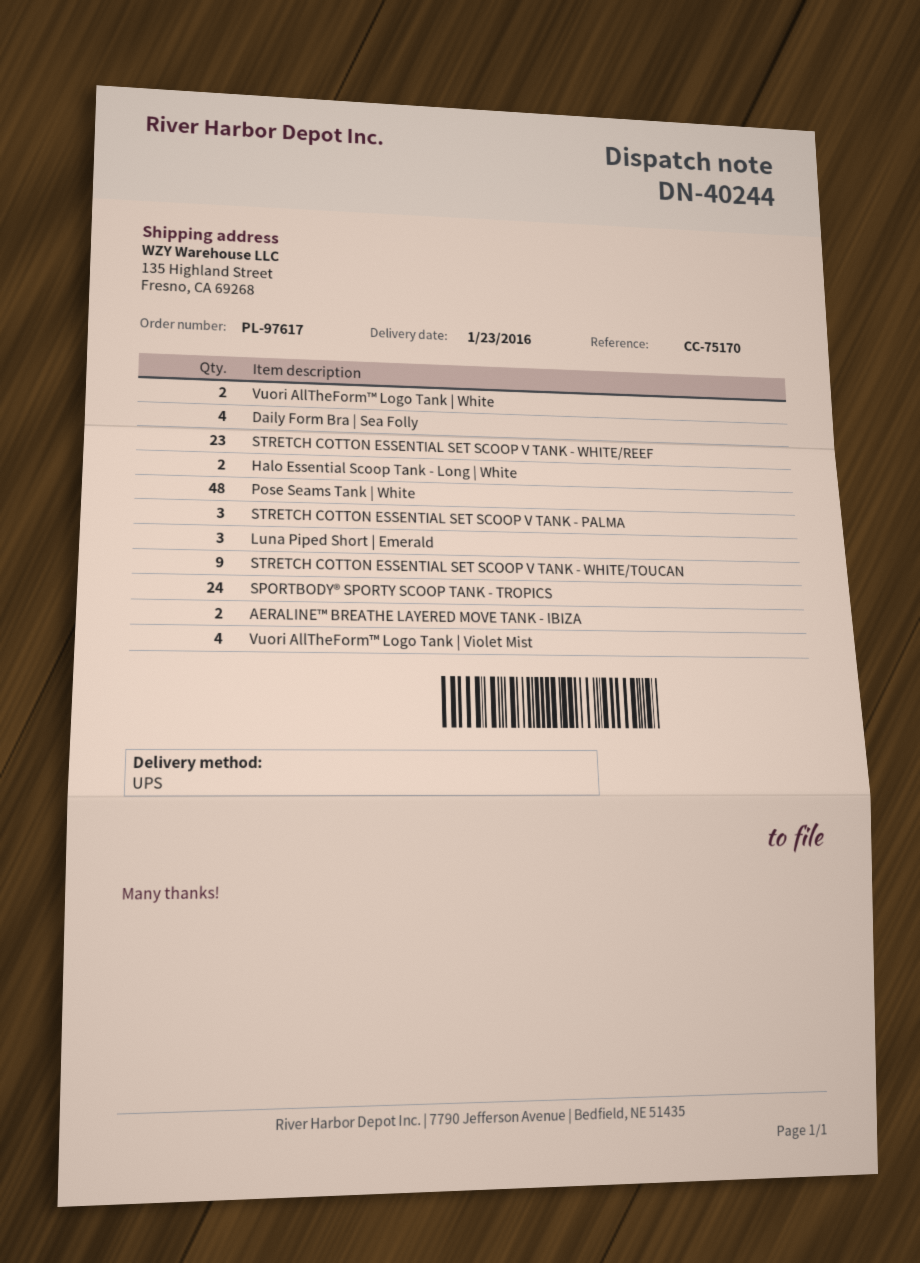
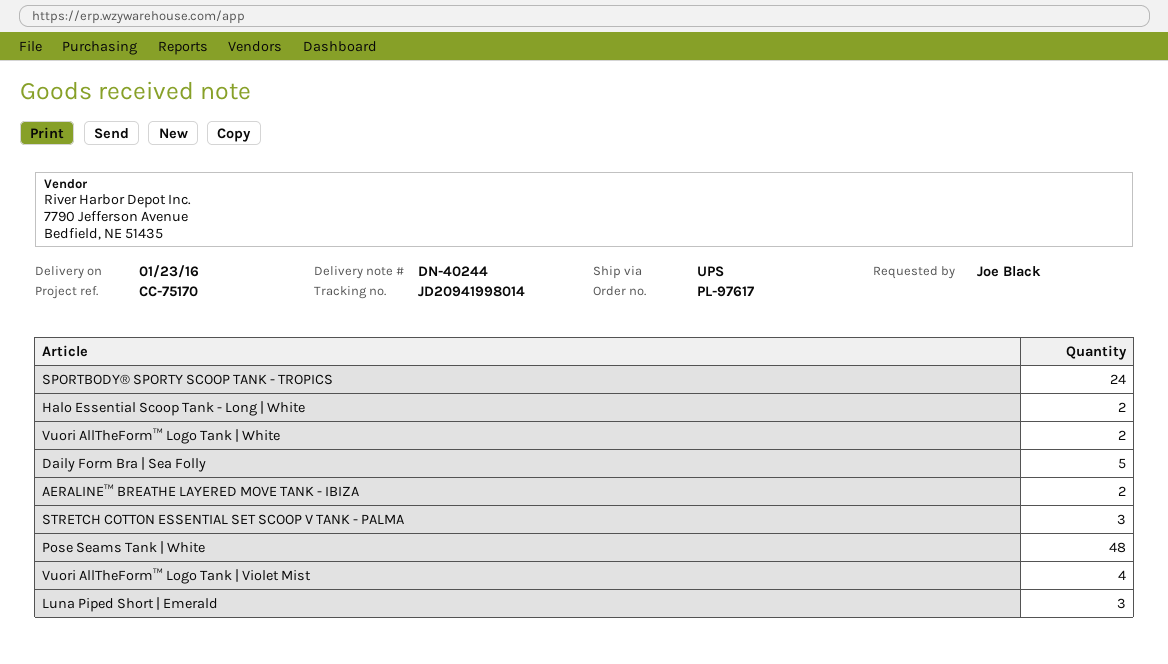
Daily Form Bra | Sea Folly: 4 -> 5
STRETCH COTTON ESSENTIAL SET SCOOP V TANK - WHITE/REEF: 23 -> none
STRETCH COTTON ESSENTIAL SET SCOOP V TANK - WHITE/TOUCAN: 9 -> none

